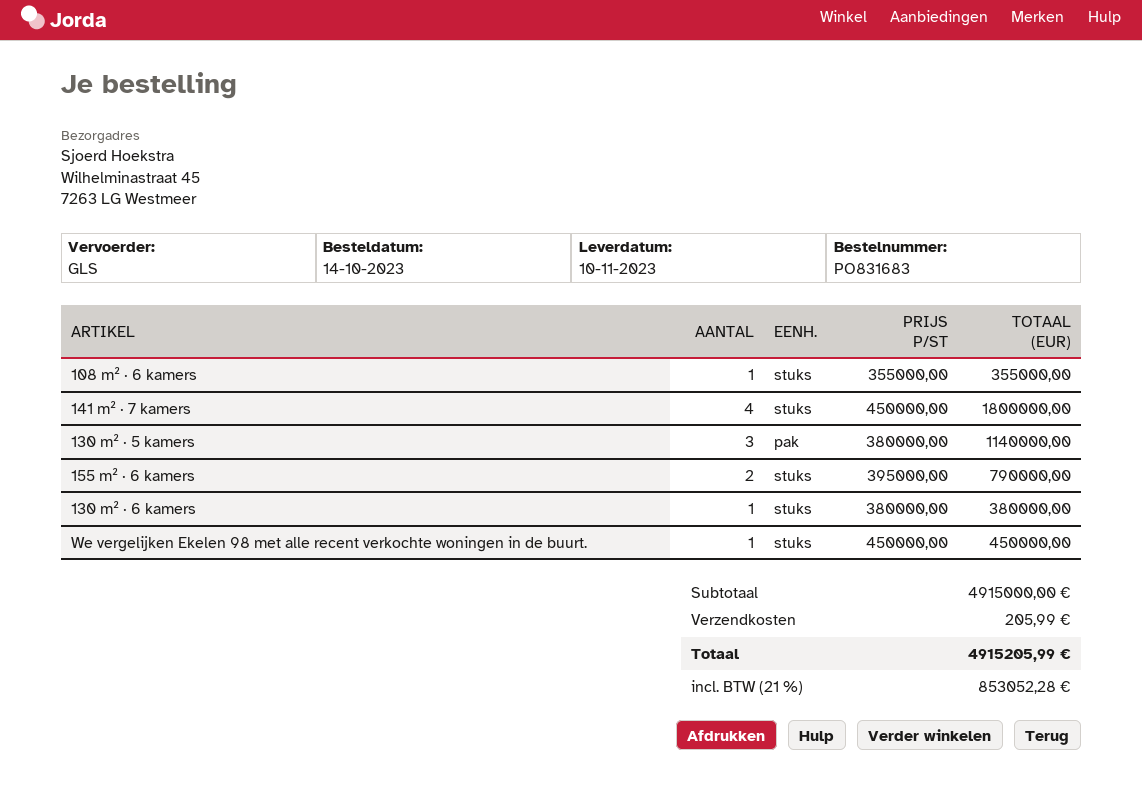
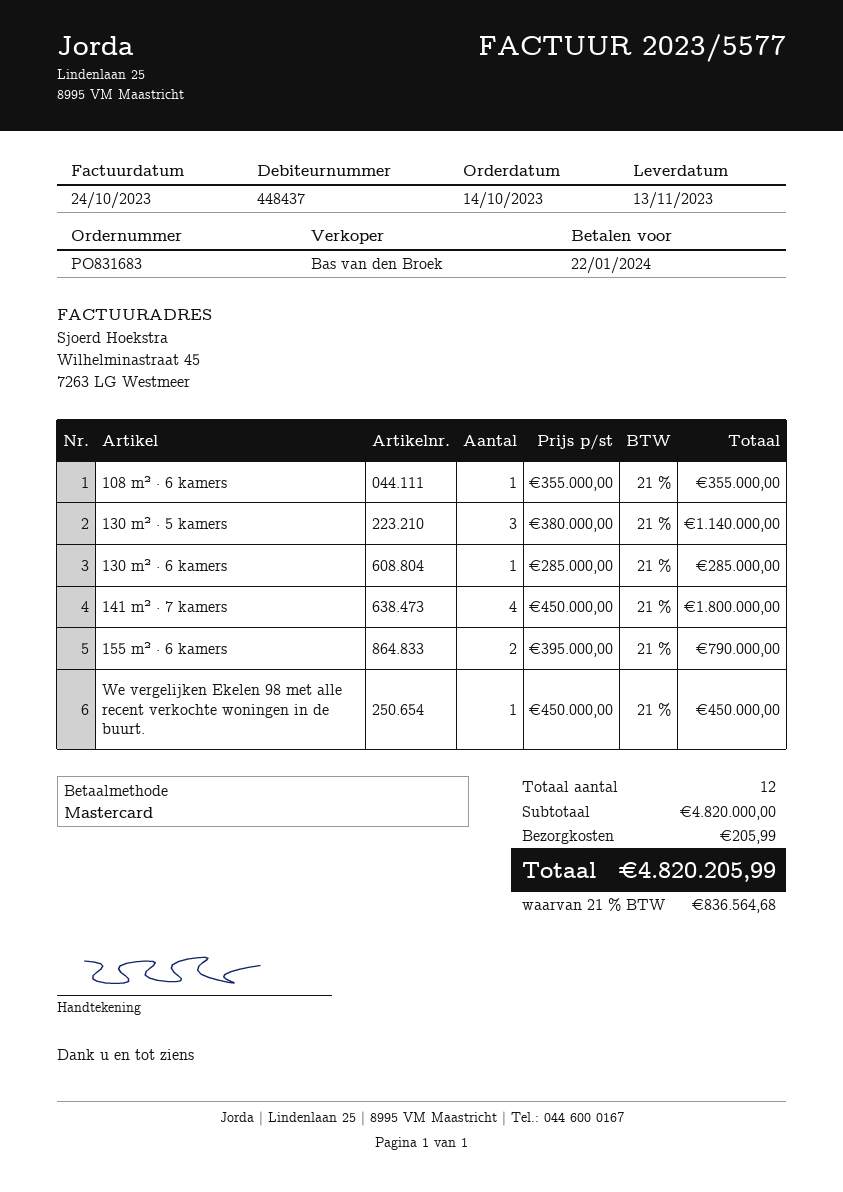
delivery date: 2023-11-10 -> 2023-11-13
130 m² · 6 kamers: 1 x 380000.00 = 380000.00 -> 1 x 285000.00 = 285000.00
subtotal: 4915000.00 -> 4820000.00
tax: 21% = 853052.28 -> 21% = 836564.68
total: 4915205.99 -> 4820205.99

